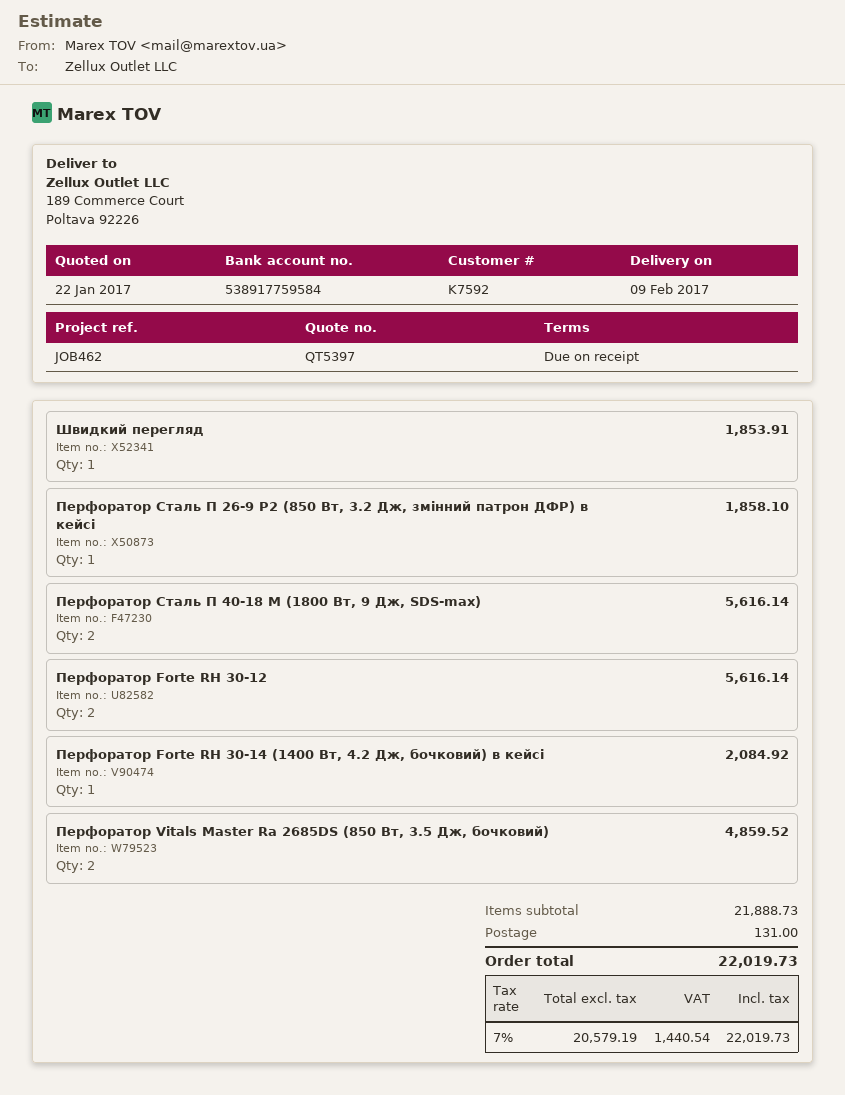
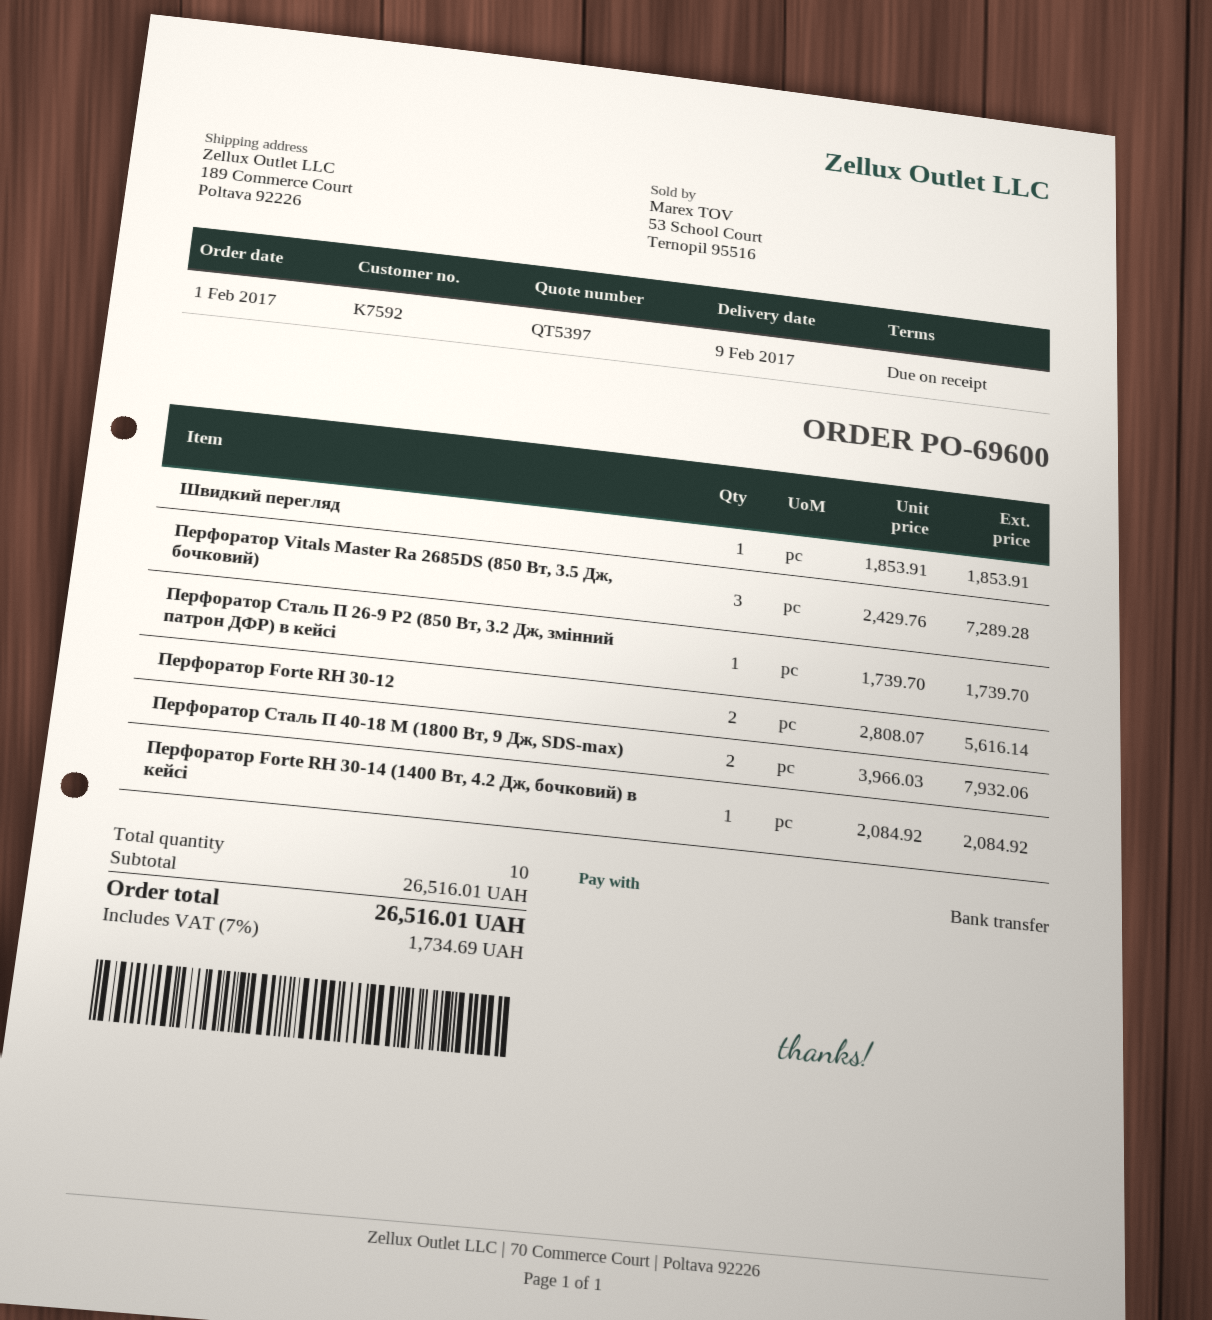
Перфоратор Сталь П 26-9 Р2 (850 Вт, 3.2 Дж, змінний патрон ДФР) в кейсі: 1 for 1858.10 -> 1 for 1739.70
Перфоратор Сталь П 40-18 М (1800 Вт, 9 Дж, SDS-max): 2 for 5616.14 -> 2 for 7932.06
Перфоратор Vitals Master Ra 2685DS (850 Вт, 3.5 Дж, бочковий): 2 for 4859.52 -> 3 for 7289.28
subtotal: 21888.73 -> 26516.01
shipping: 131.00 -> none
tax: 7% = 1440.54 -> 7% = 1734.69
total: 22019.73 -> 26516.01

